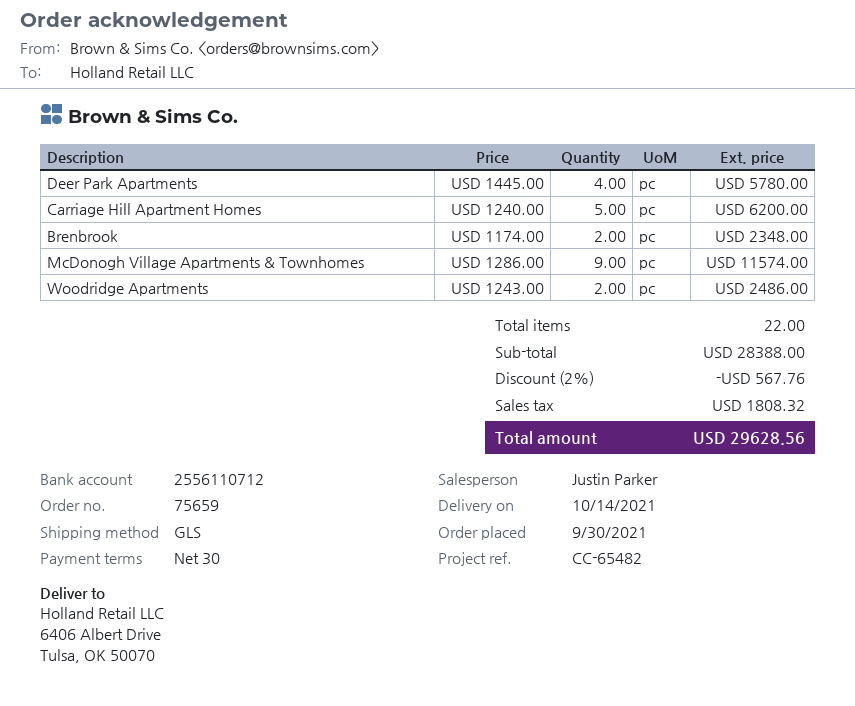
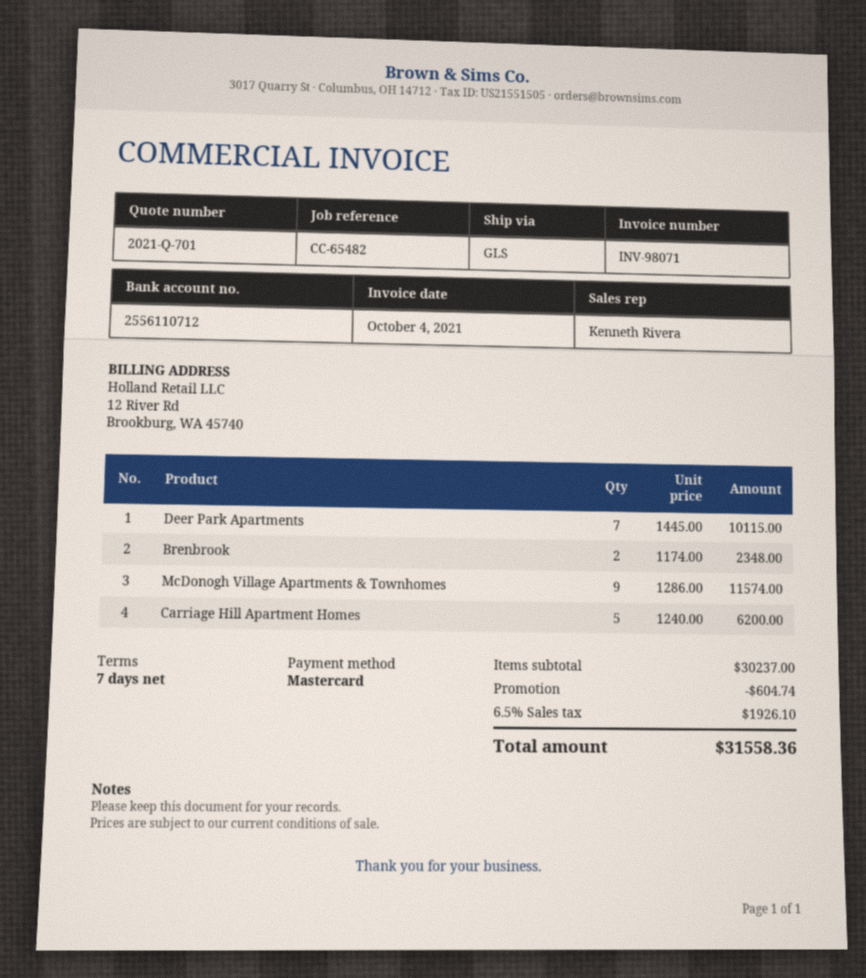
payment terms: 30 days -> 7 days
sales rep: Justin Parker -> Kenneth Rivera
Deer Park Apartments: 4 x 1445.00 = 5780.00 -> 7 x 1445.00 = 10115.00
Woodridge Apartments: 2 x 1243.00 = 2486.00 -> none
subtotal: 28388.00 -> 30237.00
discount: 567.76 -> 604.74
tax: 1808.32 -> 1926.10
total: 29628.56 -> 31558.36

